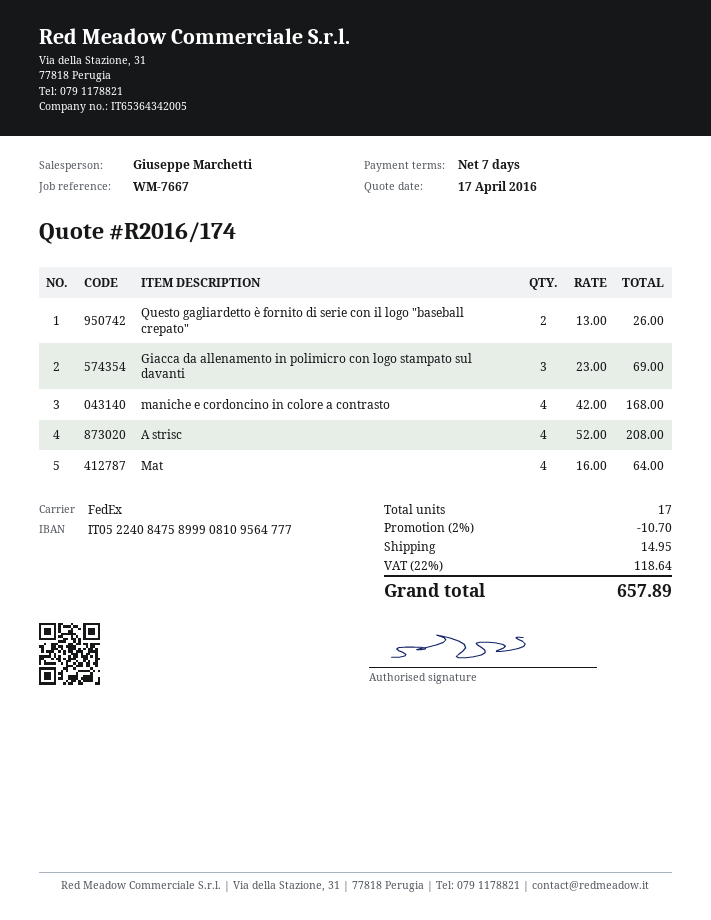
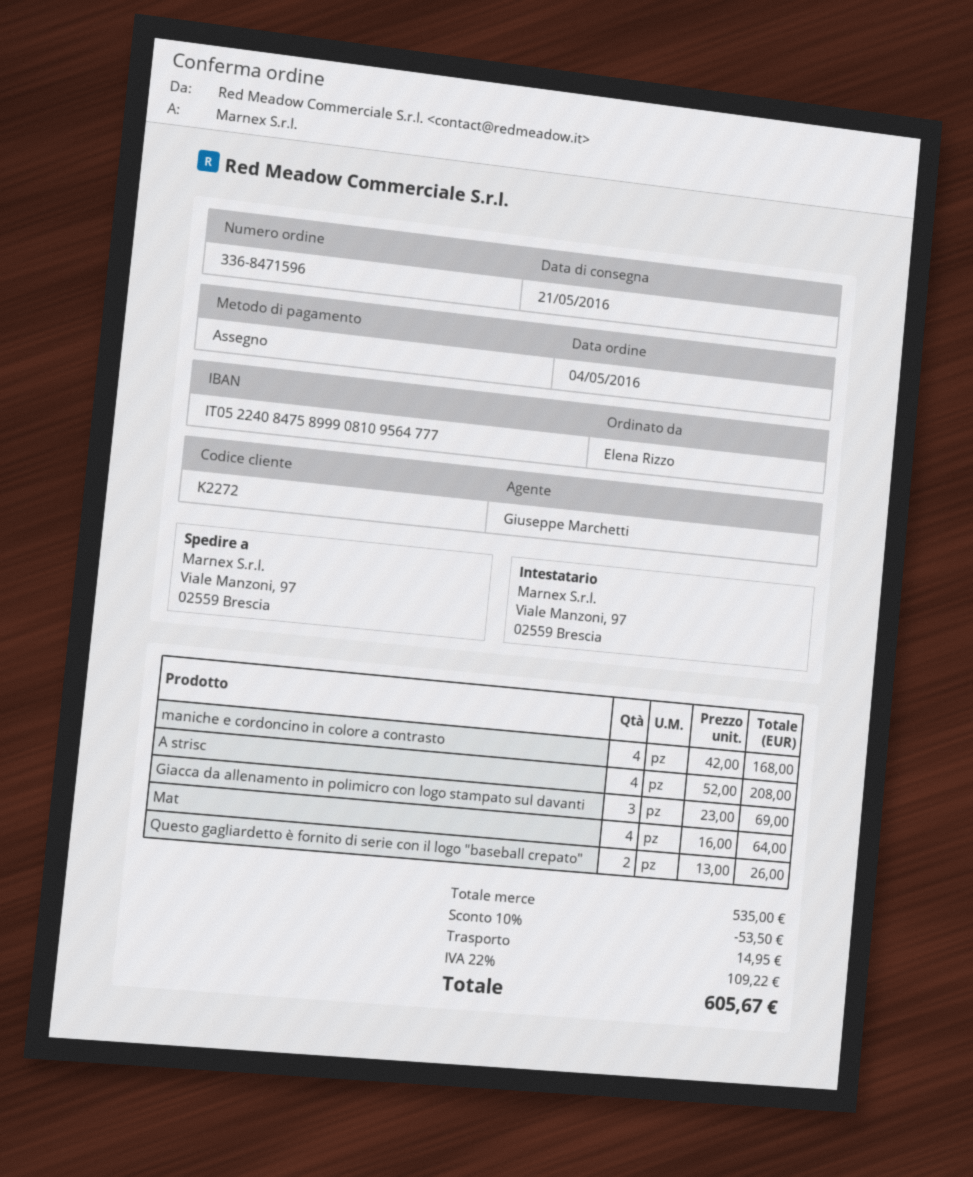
discount: 2% = 10.70 -> 10% = 53.50
tax: 22% = 118.64 -> 22% = 109.22
total: 657.89 -> 605.67

